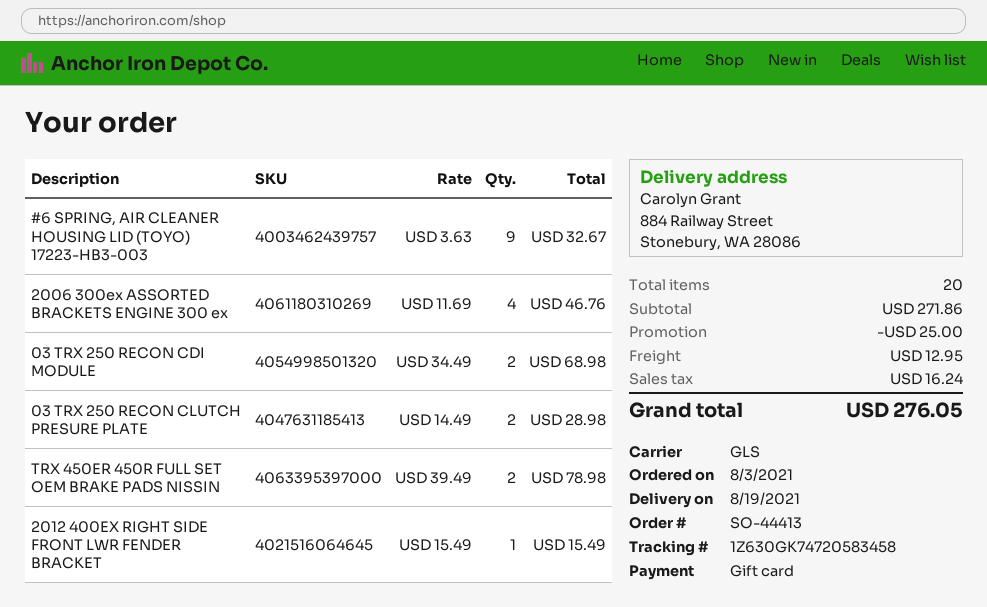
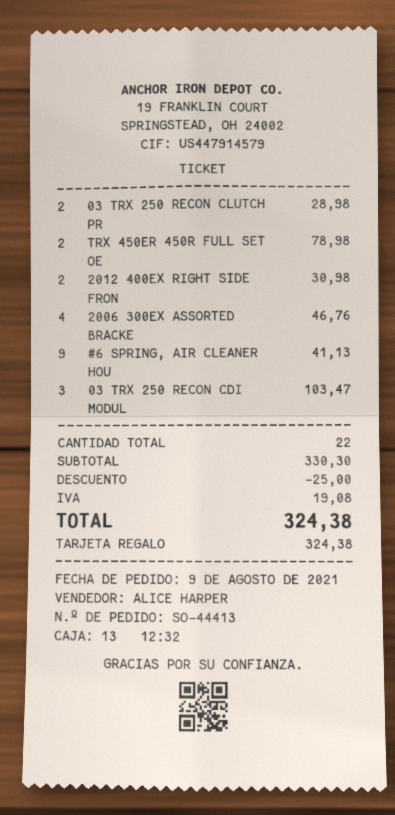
order date: 2021-08-03 -> 2021-08-09
#6 SPRING, AIR CLEANER HOUSING LID (TOYO) 17223-HB3-003: 9 for 32.67 -> 9 for 41.13
03 TRX 250 RECON CDI MODULE: 2 for 68.98 -> 3 for 103.47
2012 400EX RIGHT SIDE FRONT LWR FENDER BRACKET: 1 for 15.49 -> 2 for 30.98
total quantity: 20 -> 22
subtotal: 271.86 -> 330.30
shipping: 12.95 -> none
tax: 16.24 -> 19.08
total: 276.05 -> 324.38

